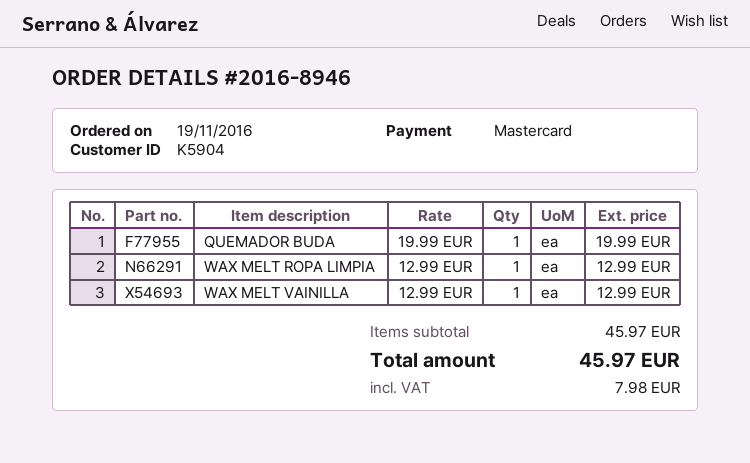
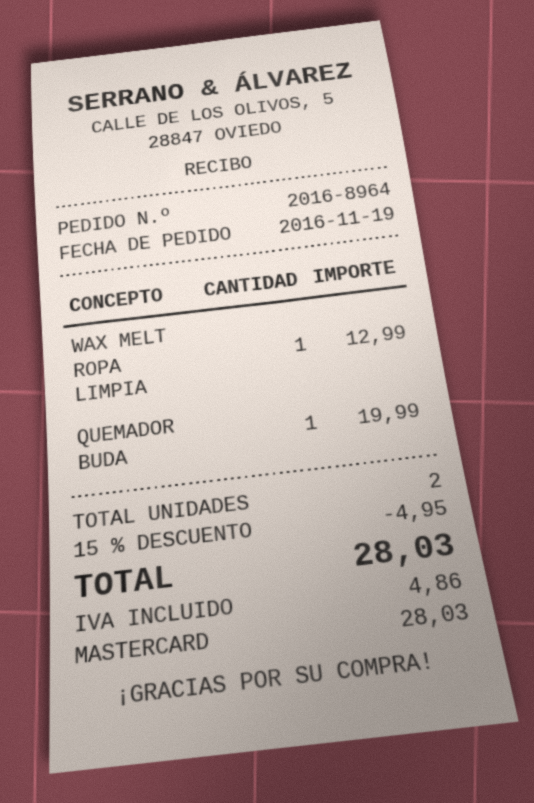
order number: 2016-8946 -> 2016-8964
WAX MELT VAINILLA: 1 for 12.99 -> none
discount: none -> 15% = 4.95
tax: 7.98 -> 4.86
total: 45.97 -> 28.03

